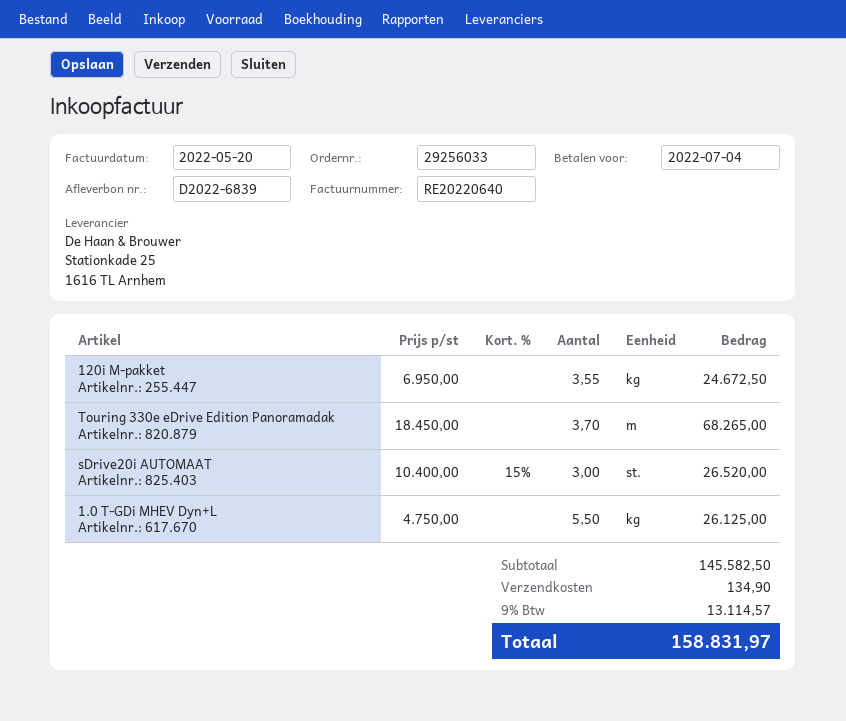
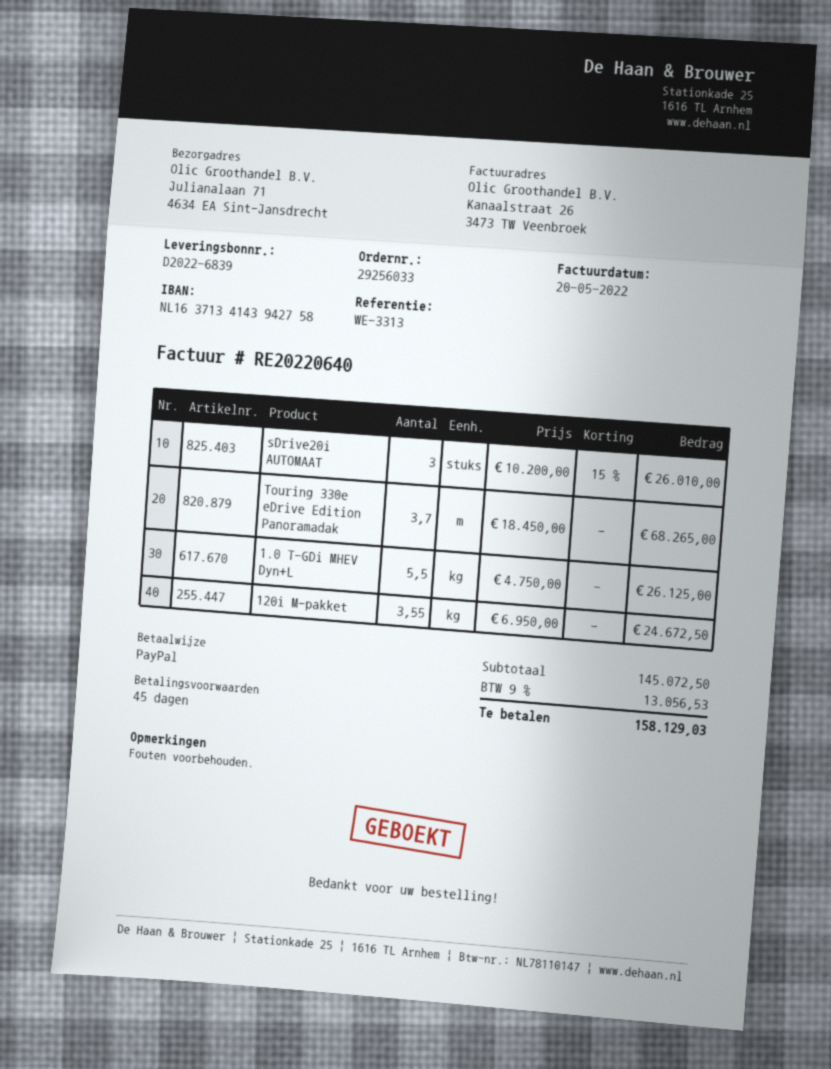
sDrive20i AUTOMAAT: 3 x 10400.00 - 15% = 26520.00 -> 3 x 10200.00 - 15% = 26010.00
subtotal: 145582.50 -> 145072.50
shipping: 134.90 -> none
tax: 9% = 13114.57 -> 9% = 13056.53
total: 158831.97 -> 158129.03

